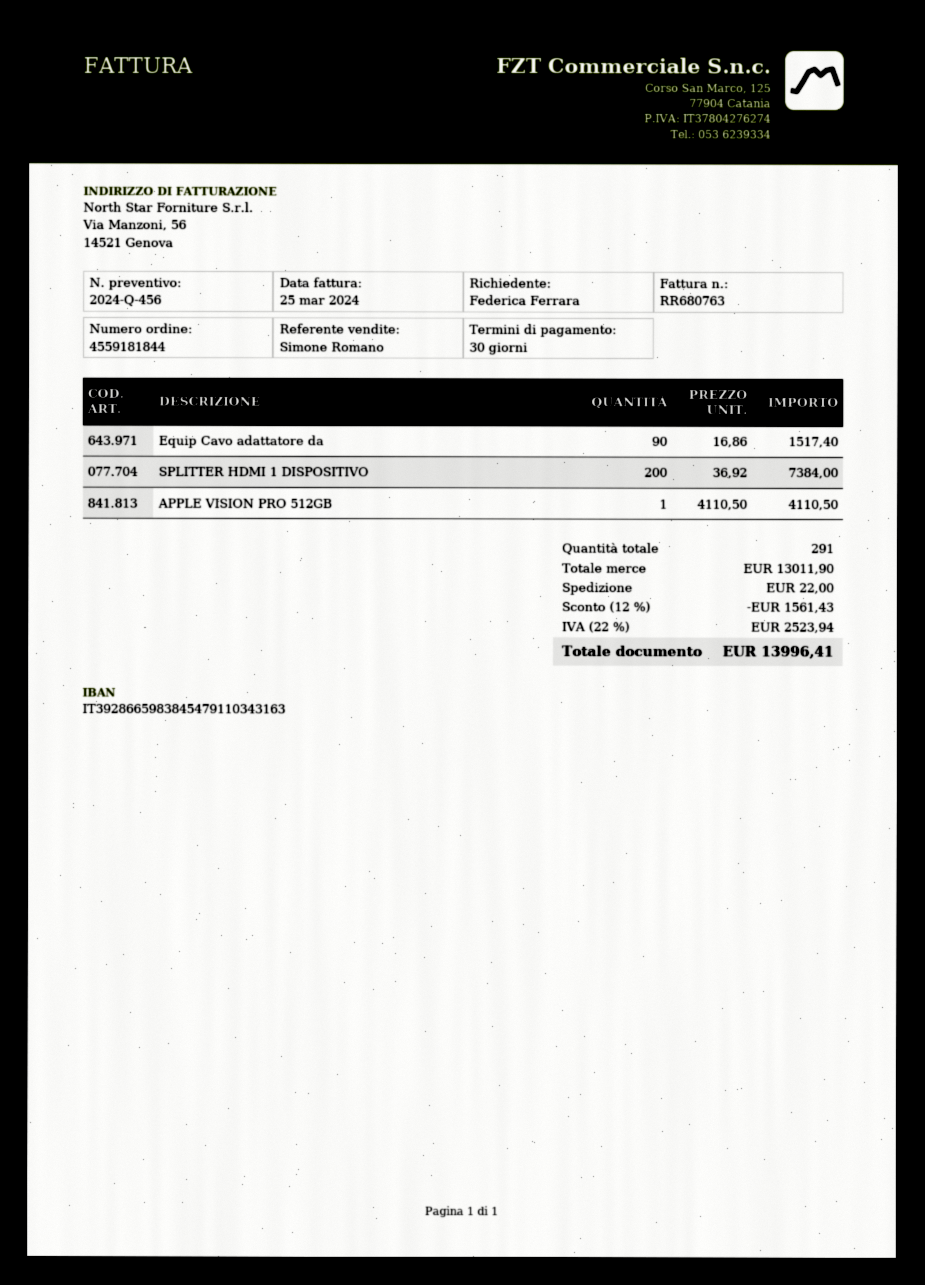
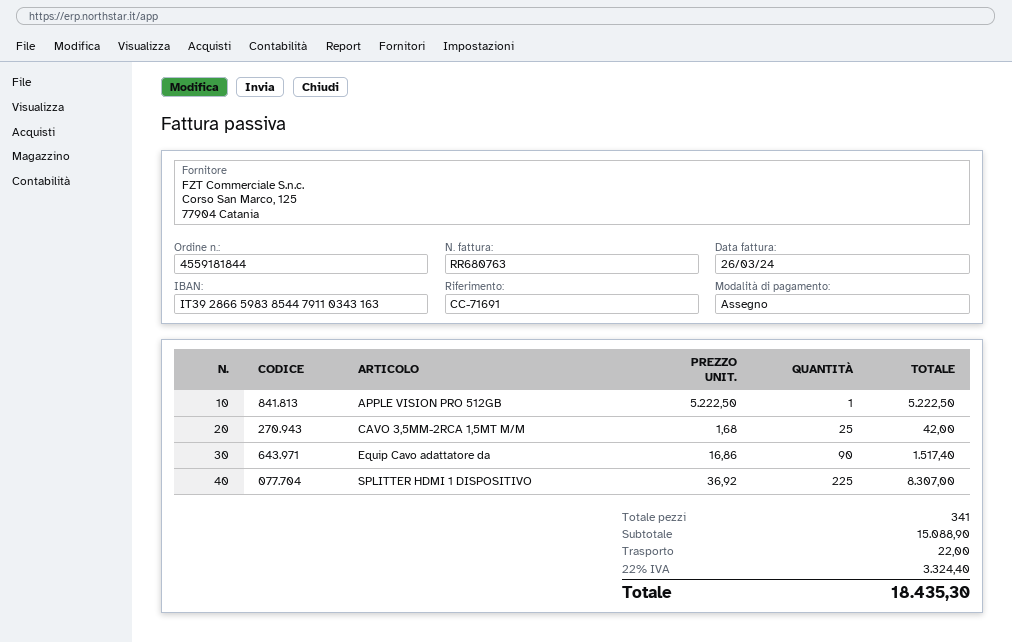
invoice date: 2024-03-25 -> 2024-03-26
bank account: IT3928665983845479110343163 -> IT3928665983854479110343163
SPLITTER HDMI 1 DISPOSITIVO: 200 x 36.92 = 7384.00 -> 225 x 36.92 = 8307.00
APPLE VISION PRO 512GB: 1 x 4110.50 = 4110.50 -> 1 x 5222.50 = 5222.50
CAVO 3,5MM-2RCA 1,5MT M/M: none -> 25 x 1.68 = 42.00
total quantity: 291 -> 341
subtotal: 13011.90 -> 15088.90
discount: 12% = 1561.43 -> none
tax: 22% = 2523.94 -> 22% = 3324.40
total: 13996.41 -> 18435.30

